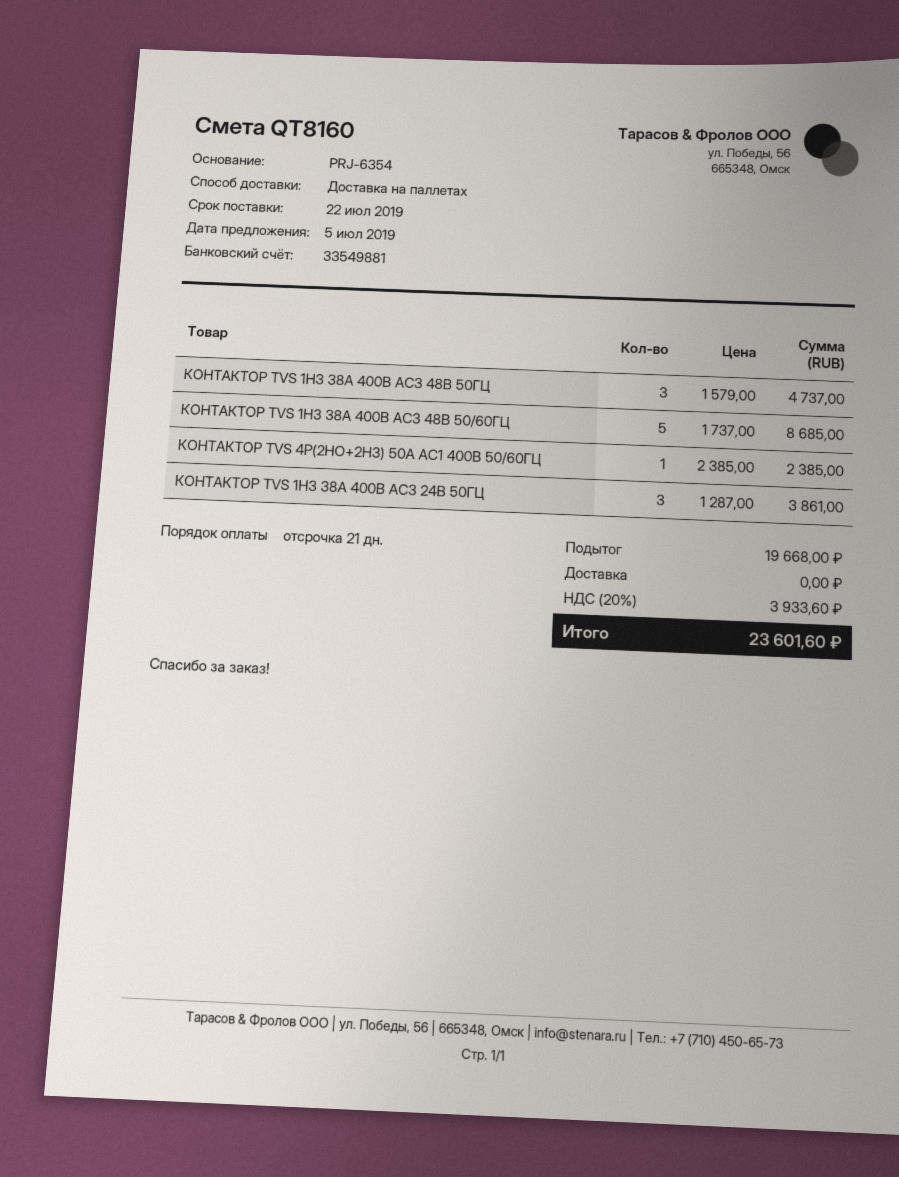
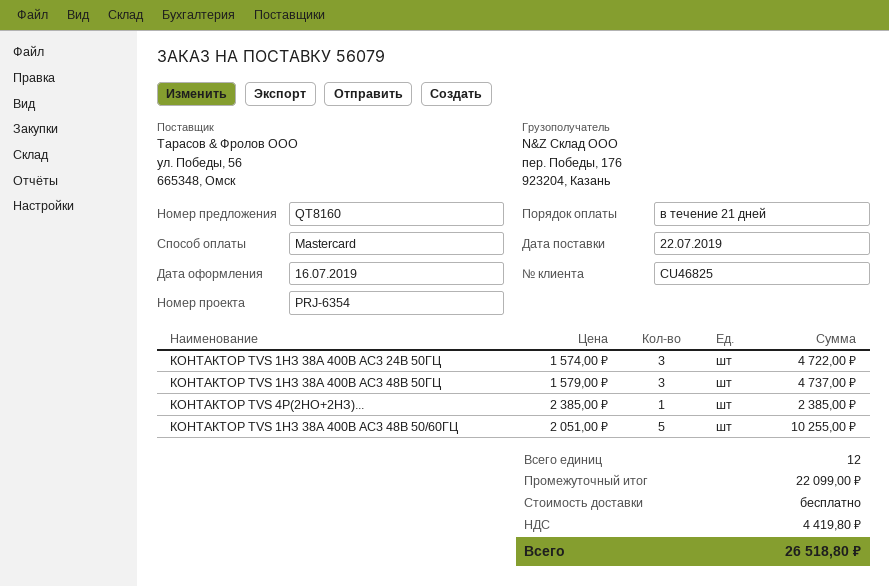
КОНТАКТОР TVS 1НЗ 38А 400В AC3 48В 50/60ГЦ: 5 x 1737.00 = 8685.00 -> 5 x 2051.00 = 10255.00
КОНТАКТОР TVS 1НЗ 38А 400В AC3 24В 50ГЦ: 3 x 1287.00 = 3861.00 -> 3 x 1574.00 = 4722.00
subtotal: 19668.00 -> 22099.00
tax: 3933.60 -> 4419.80
total: 23601.60 -> 26518.80

